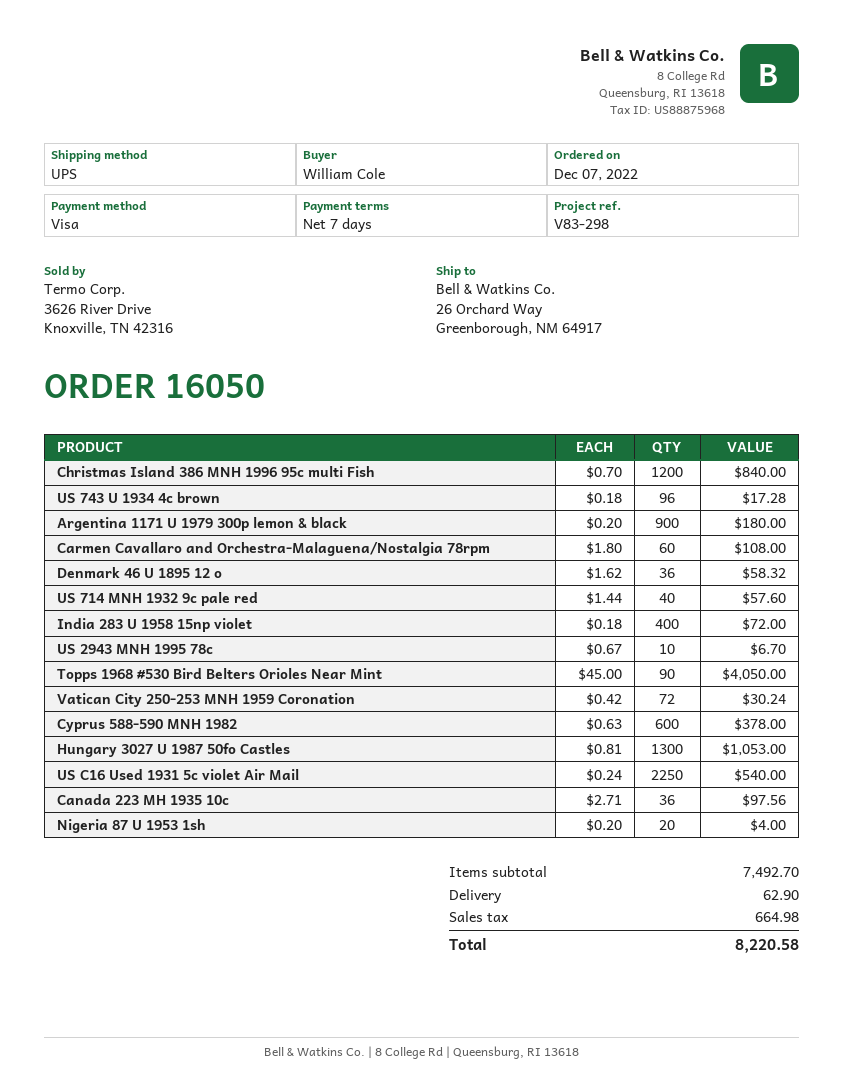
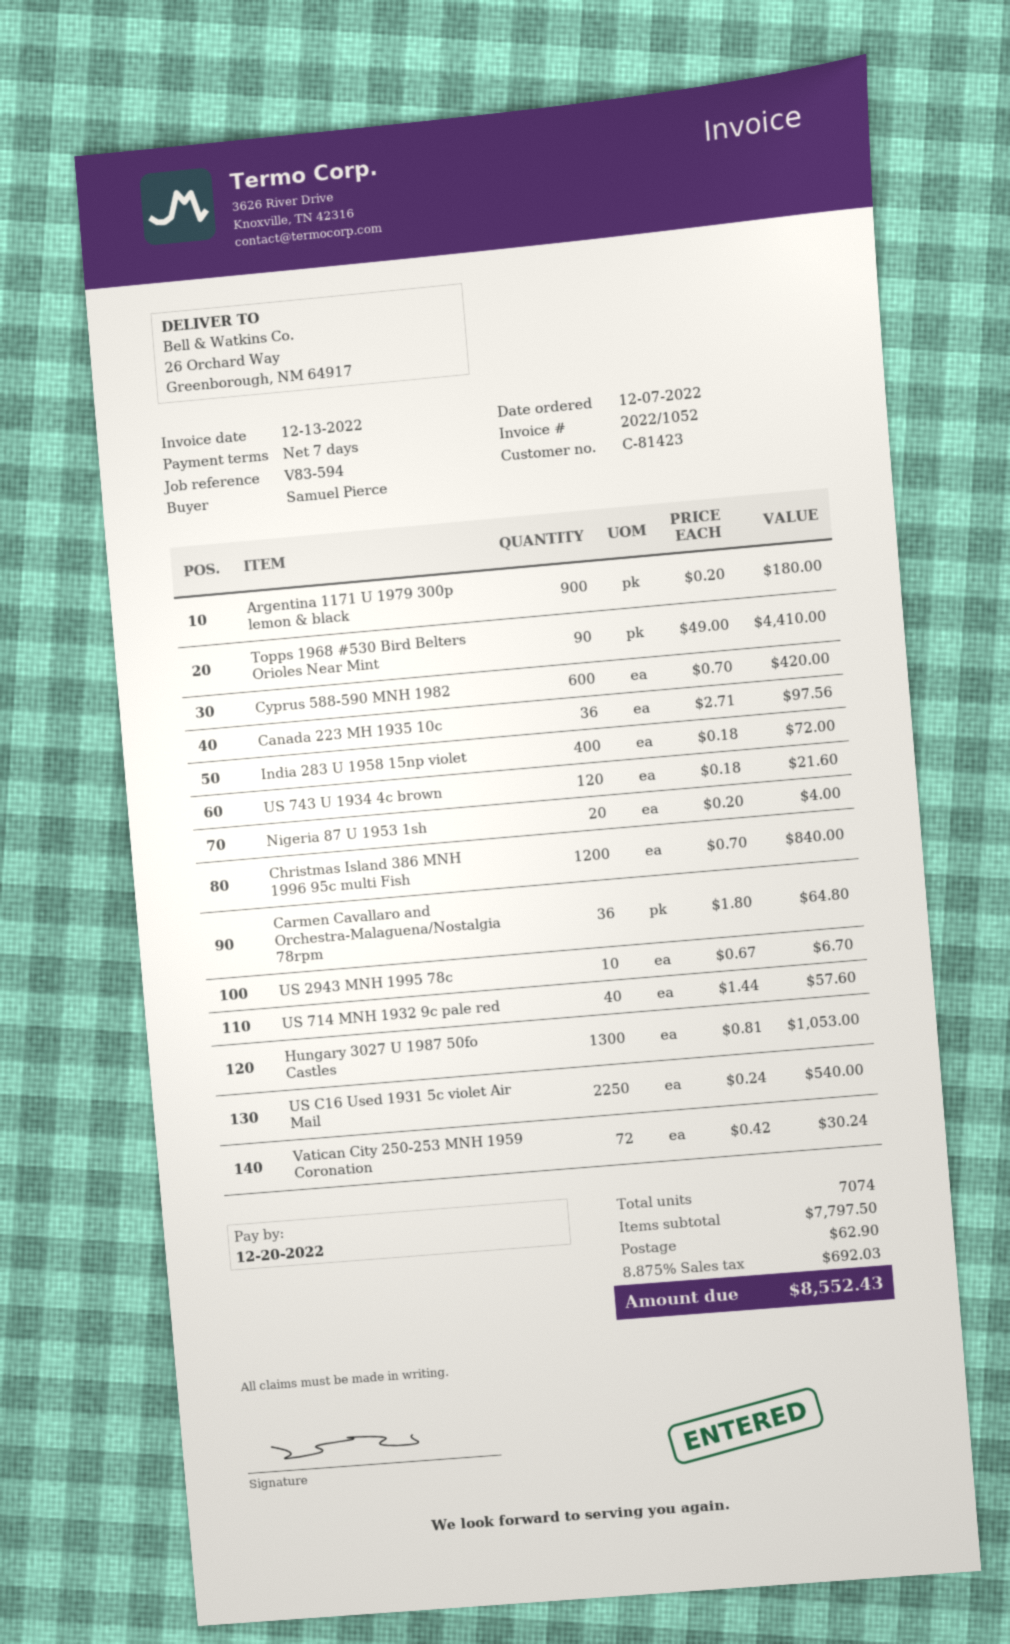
reference: V83-298 -> V83-594
ordered by: William Cole -> Samuel Pierce
US 743 U 1934 4c brown: 96 x 0.18 = 17.28 -> 120 x 0.18 = 21.60
Carmen Cavallaro and Orchestra-Malaguena/Nostalgia 78rpm: 60 x 1.80 = 108.00 -> 36 x 1.80 = 64.80
Denmark 46 U 1895 12 o: 36 x 1.62 = 58.32 -> none
Topps 1968 #530 Bird Belters Orioles Near Mint: 90 x 45.00 = 4050.00 -> 90 x 49.00 = 4410.00
Cyprus 588-590 MNH 1982: 600 x 0.63 = 378.00 -> 600 x 0.70 = 420.00
subtotal: 7492.70 -> 7797.50
tax: 664.98 -> 692.03
total: 8220.58 -> 8552.43

